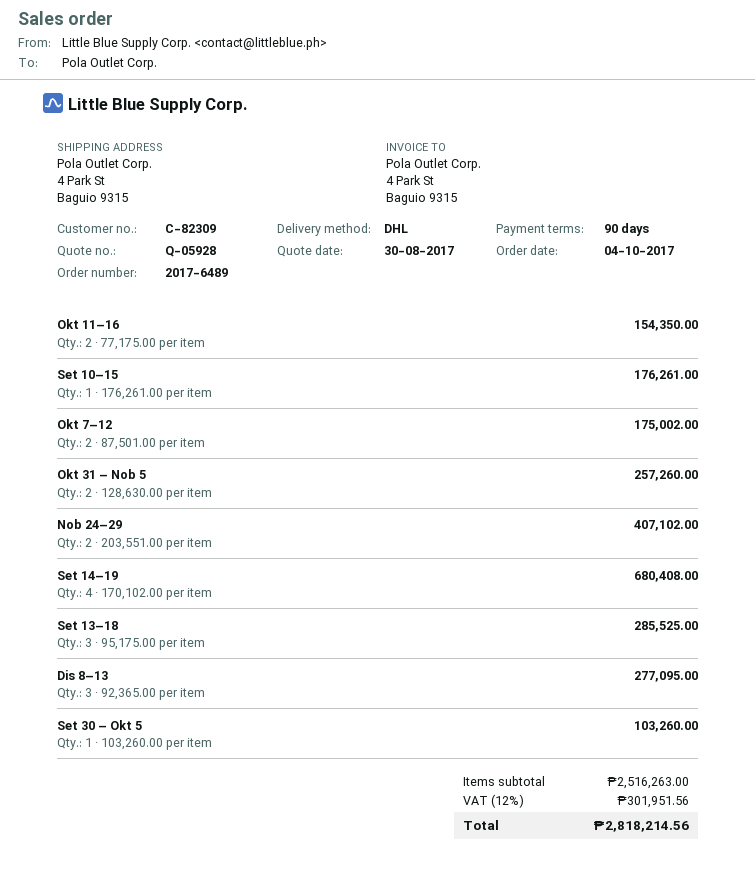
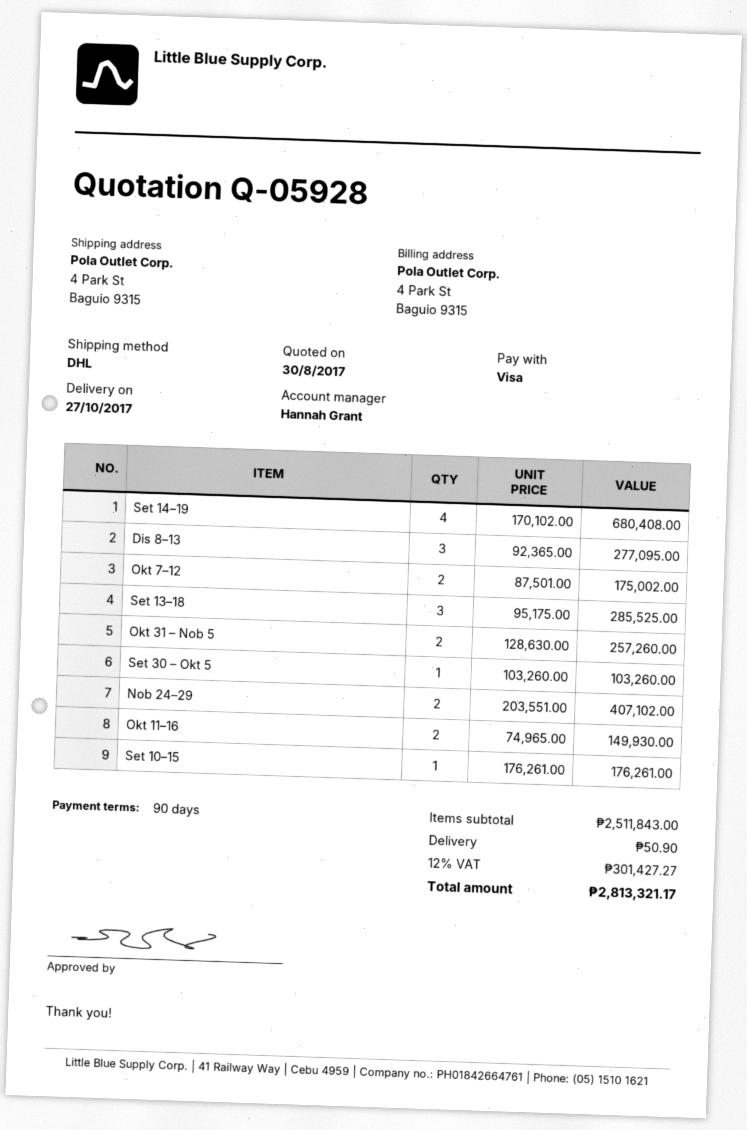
Okt 11–16: 2 x 77175.00 = 154350.00 -> 2 x 74965.00 = 149930.00
subtotal: 2516263.00 -> 2511843.00
shipping: none -> 50.90
tax: 12% = 301951.56 -> 12% = 301427.27
total: 2818214.56 -> 2813321.17

